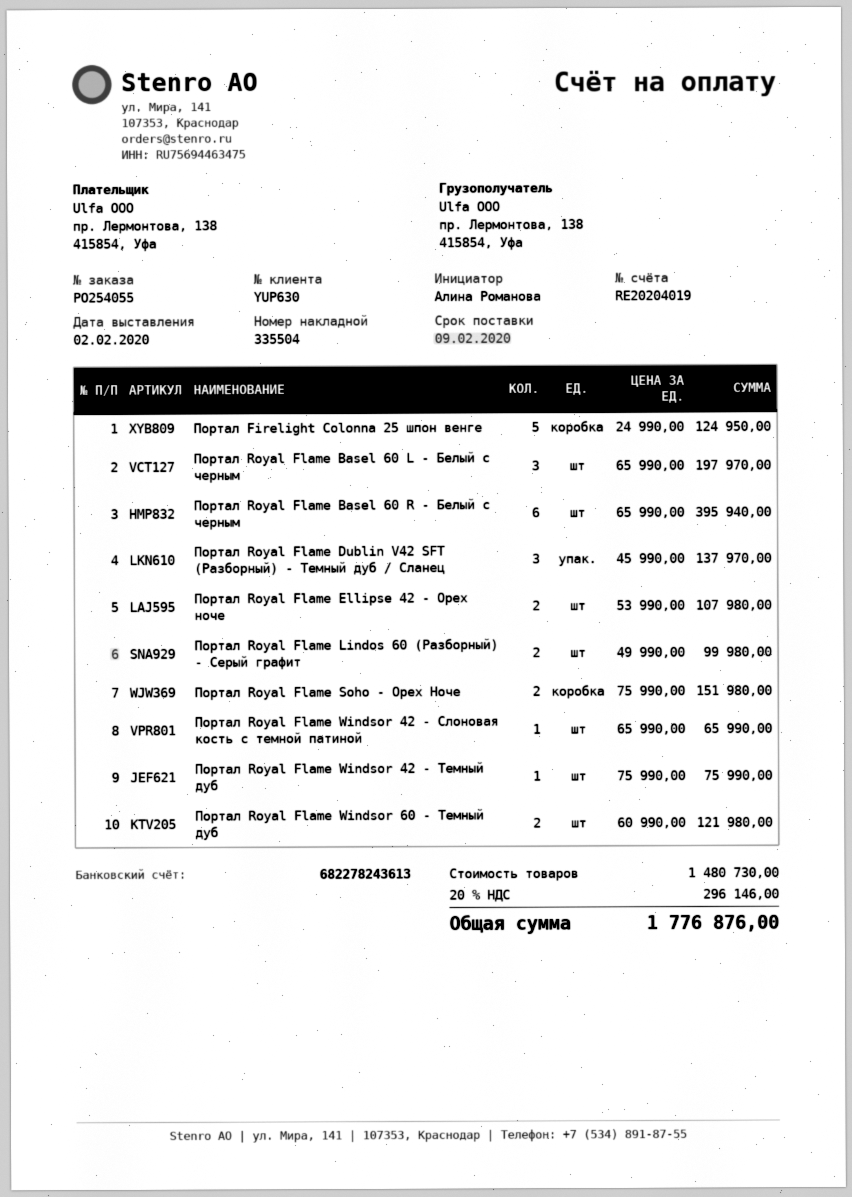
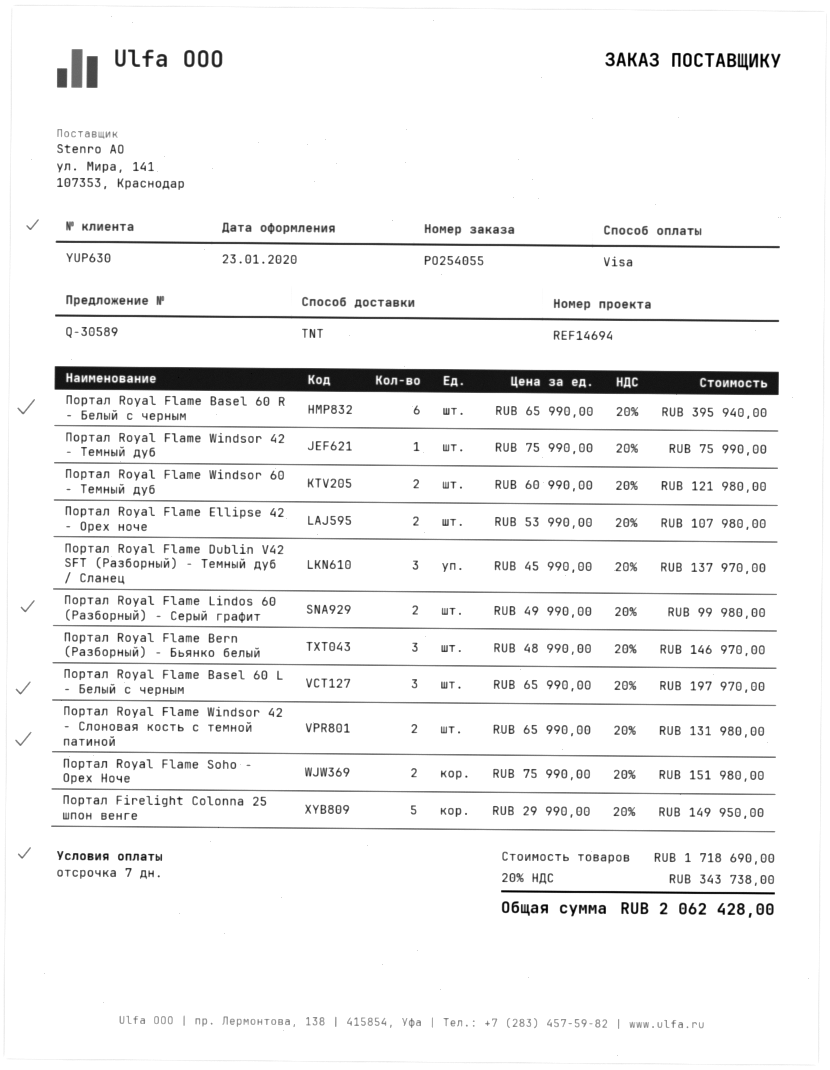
Портал Firelight Colonna 25 шпон венге: 5 x 24990.00 = 124950.00 -> 5 x 29990.00 = 149950.00
Портал Royal Flame Windsor 42 - Слоновая кость с темной патиной: 1 x 65990.00 = 65990.00 -> 2 x 65990.00 = 131980.00
Портал Royal Flame Bern (Разборный) - Бьянко белый: none -> 3 x 48990.00 = 146970.00
subtotal: 1480730.00 -> 1718690.00
tax: 20% = 296146.00 -> 20% = 343738.00
total: 1776876.00 -> 2062428.00

